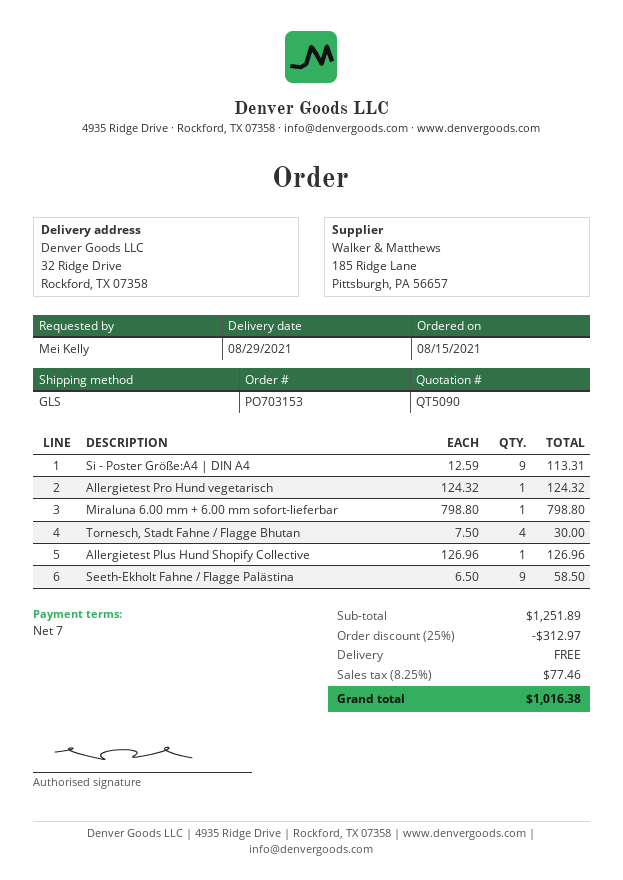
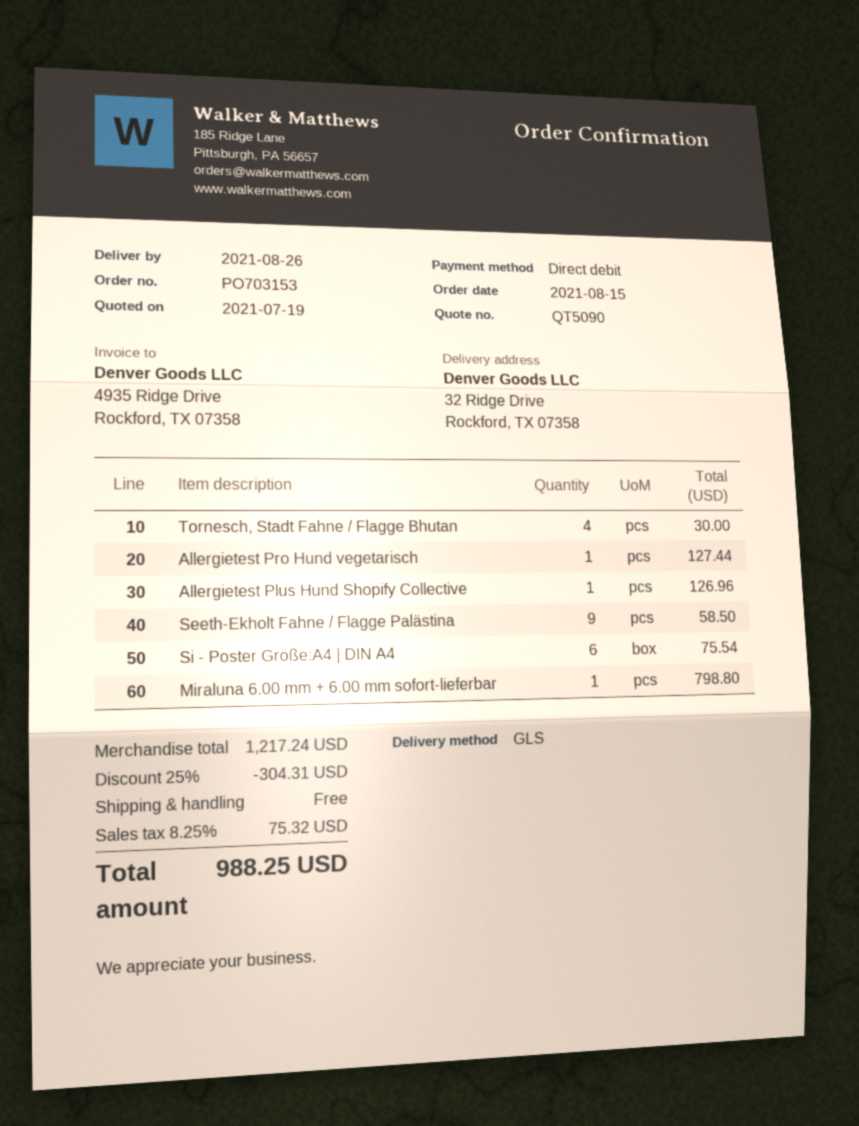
delivery date: 2021-08-29 -> 2021-08-26
Si - Poster Größe:A4 | DIN A4: 9 for 113.31 -> 6 for 75.54
Allergietest Pro Hund vegetarisch: 1 for 124.32 -> 1 for 127.44
subtotal: 1251.89 -> 1217.24
discount: 25% = 312.97 -> 25% = 304.31
tax: 8.25% = 77.46 -> 8.25% = 75.32
total: 1016.38 -> 988.25

